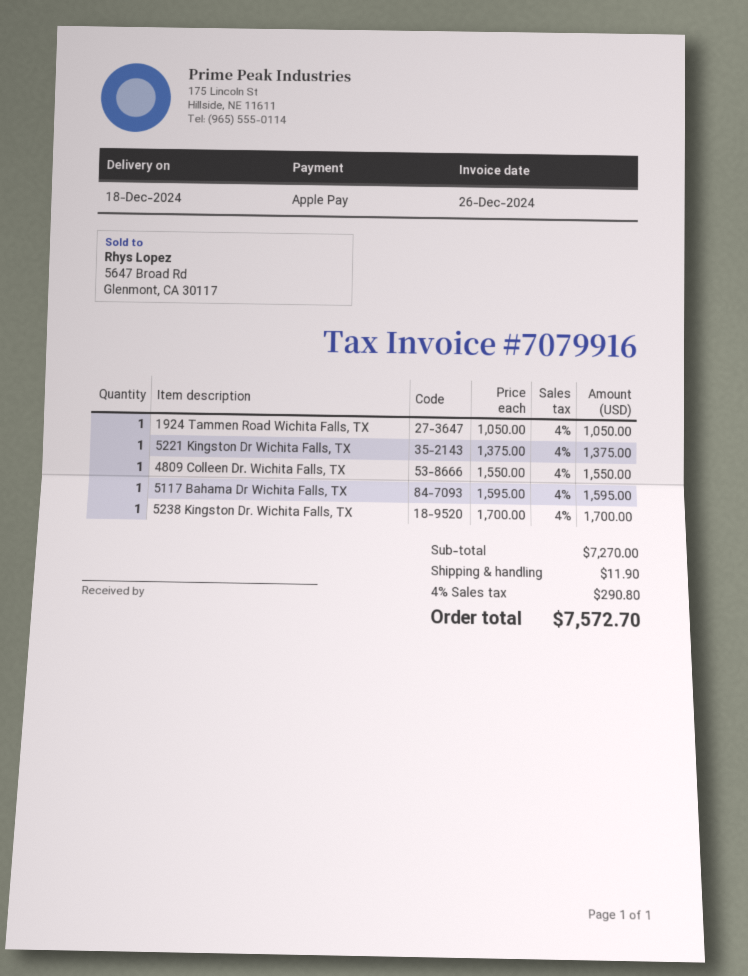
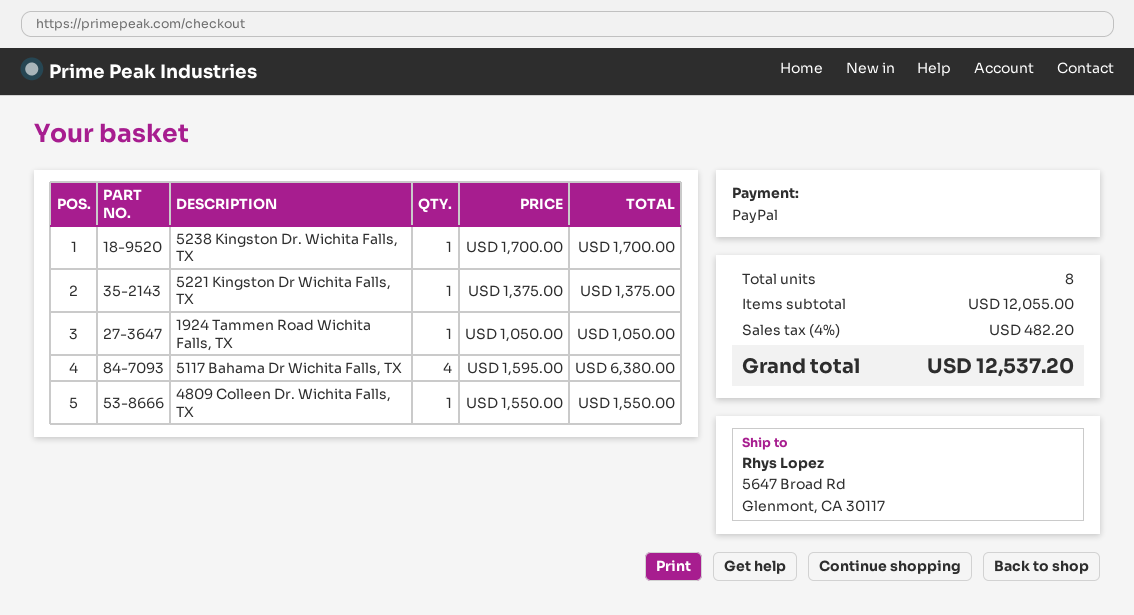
payment method: Apple Pay -> PayPal
5117 Bahama Dr Wichita Falls, TX: 1 x 1595.00 = 1595.00 -> 4 x 1595.00 = 6380.00
subtotal: 7270.00 -> 12055.00
shipping: 11.90 -> none
tax: 4% = 290.80 -> 4% = 482.20
total: 7572.70 -> 12537.20

